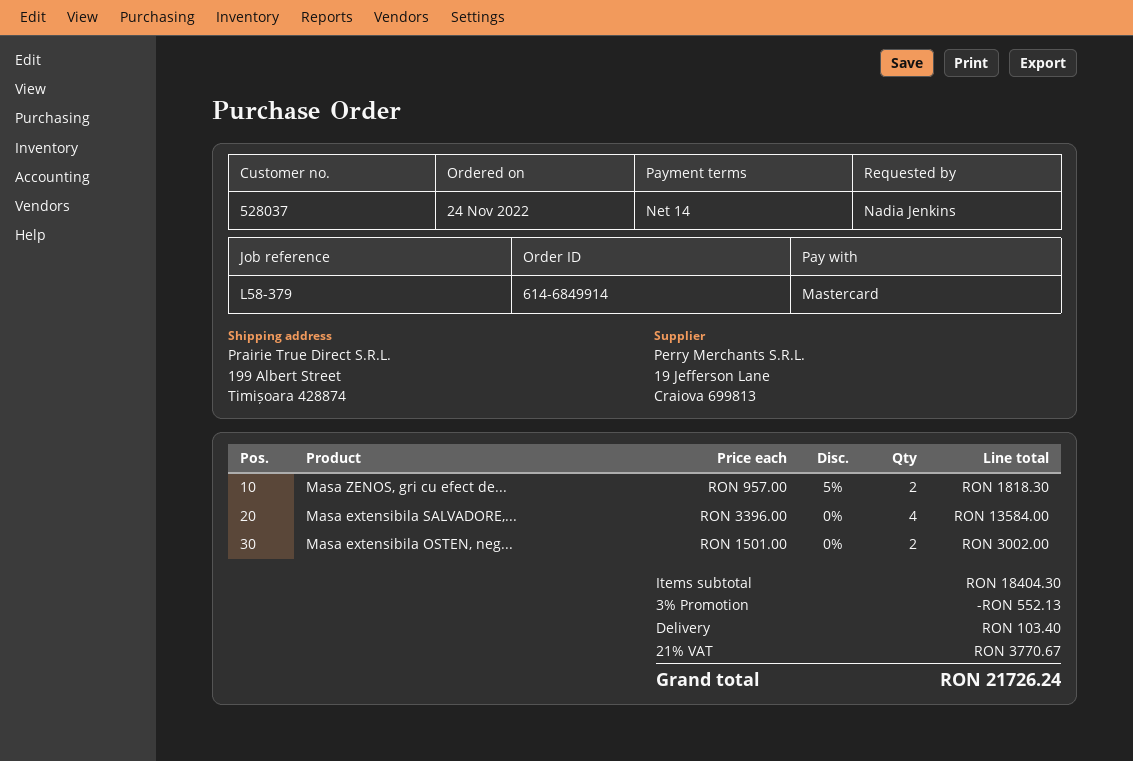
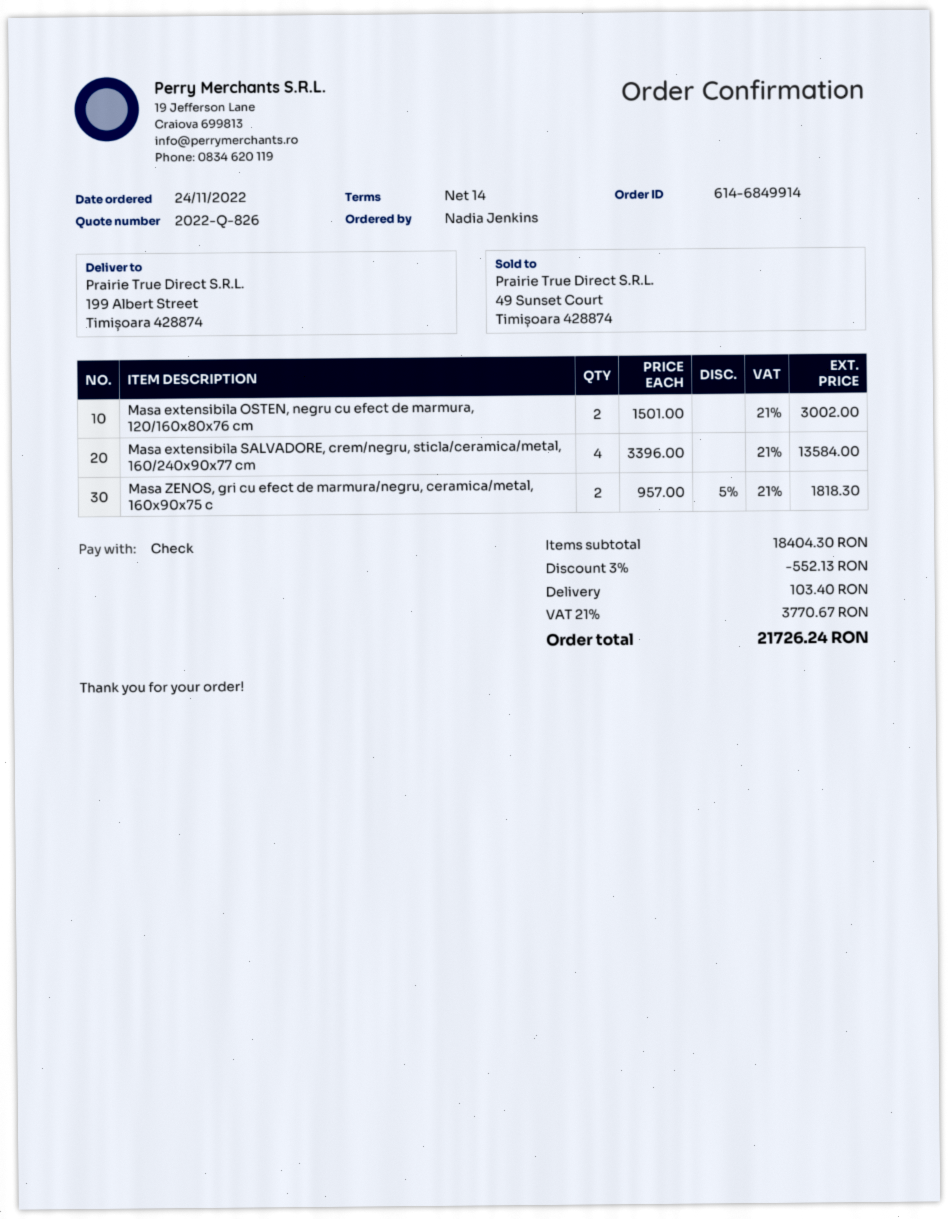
payment method: Mastercard -> cheque

